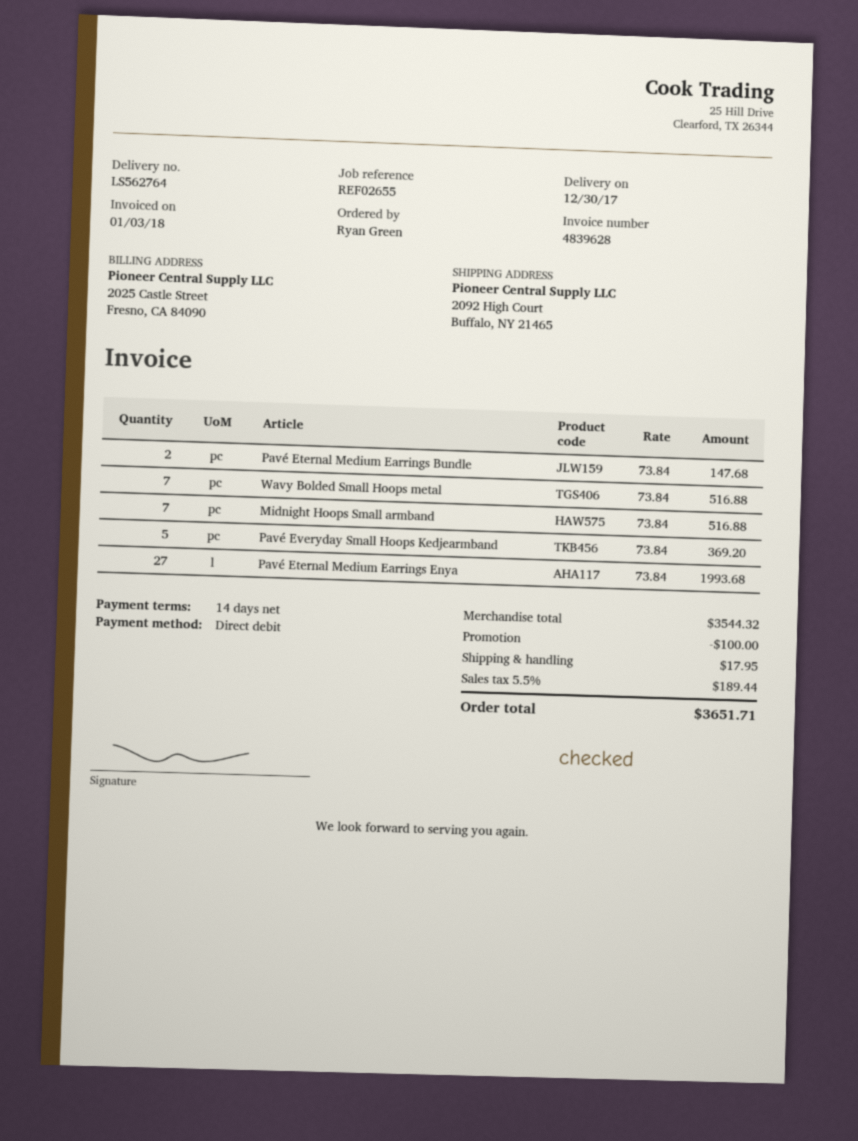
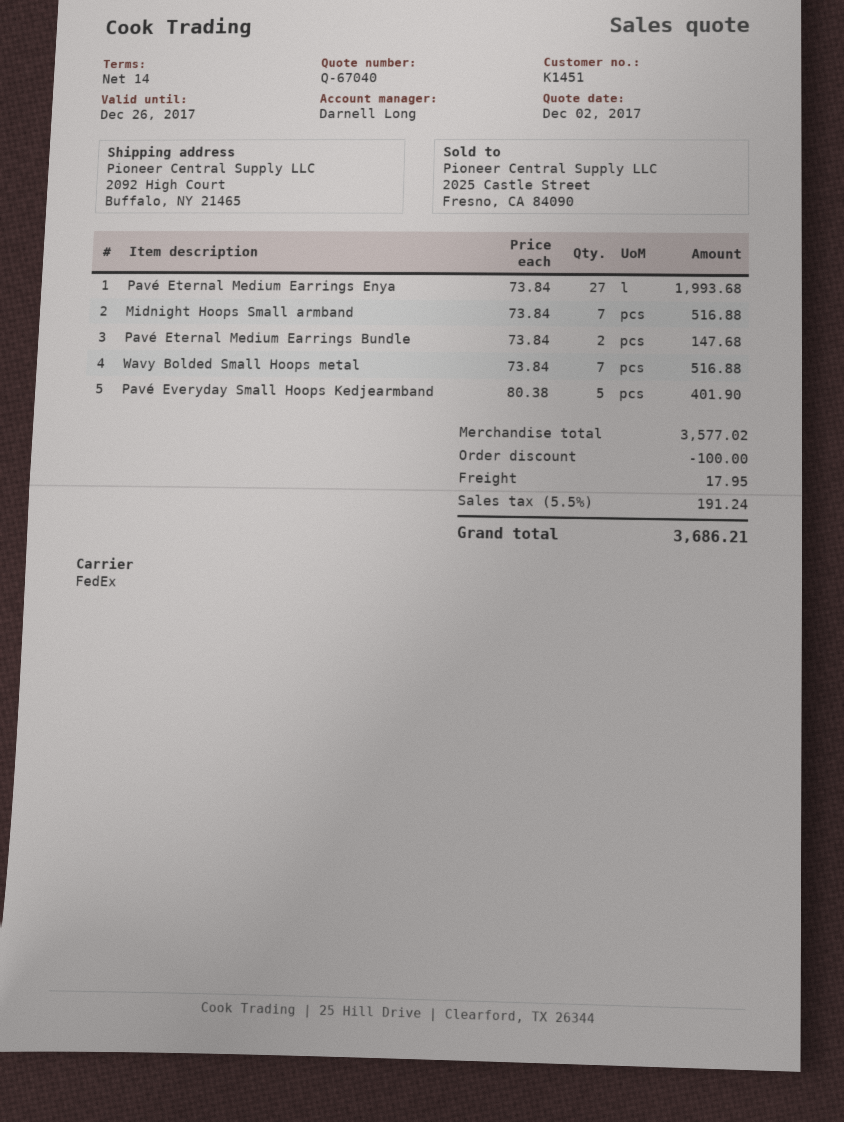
Pavé Everyday Small Hoops Kedjearmband: 5 x 73.84 = 369.20 -> 5 x 80.38 = 401.90
subtotal: 3544.32 -> 3577.02
tax: 5.5% = 189.44 -> 5.5% = 191.24
total: 3651.71 -> 3686.21

